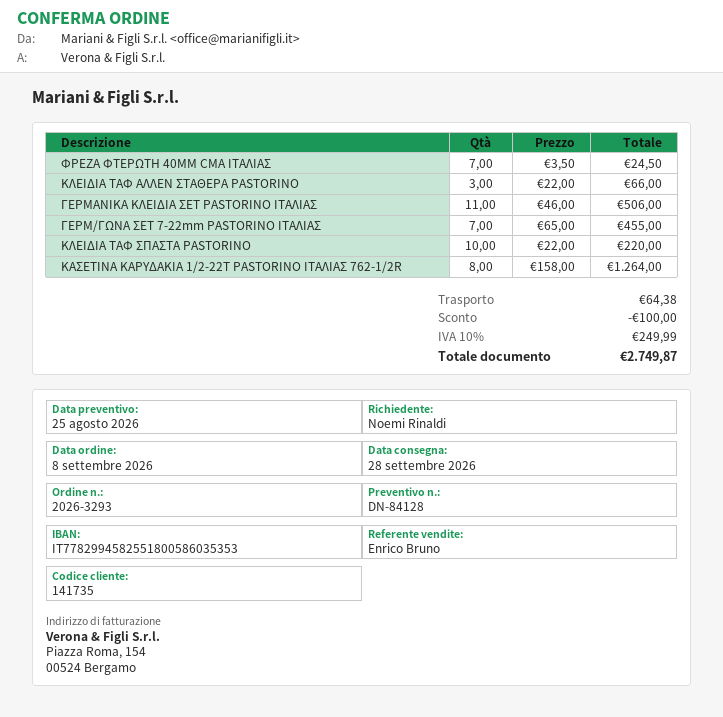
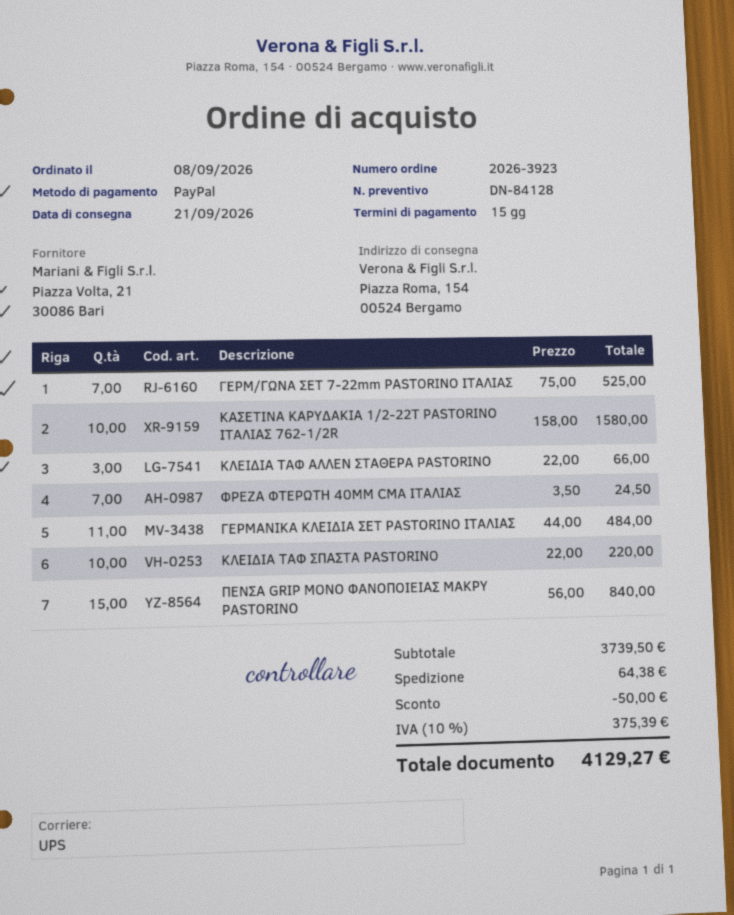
order number: 2026-3293 -> 2026-3923
delivery date: 2026-09-28 -> 2026-09-21
ΓΕΡΜΑΝΙΚΑ ΚΛΕΙΔΙΑ ΣΕΤ PASTORINO ΙΤΑΛΙΑΣ: 11 x 46.00 = 506.00 -> 11 x 44.00 = 484.00
ΓΕΡΜ/ΓΩΝΑ ΣΕΤ 7-22mm PASTORINO ΙΤΑΛΙΑΣ: 7 x 65.00 = 455.00 -> 7 x 75.00 = 525.00
ΚΑΣΕΤΙΝΑ ΚΑΡΥΔΑΚΙΑ 1/2-22Τ PASTORINO ΙΤΑΛΙΑΣ 762-1/2R: 8 x 158.00 = 1264.00 -> 10 x 158.00 = 1580.00
ΠΕΝΣΑ GRIP MΟΝΟ ΦΑΝΟΠΟΙΕΙΑΣ MAKΡY PASTORINO: none -> 15 x 56.00 = 840.00
discount: 100.00 -> 50.00
tax: 10% = 249.99 -> 10% = 375.39
total: 2749.87 -> 4129.27

